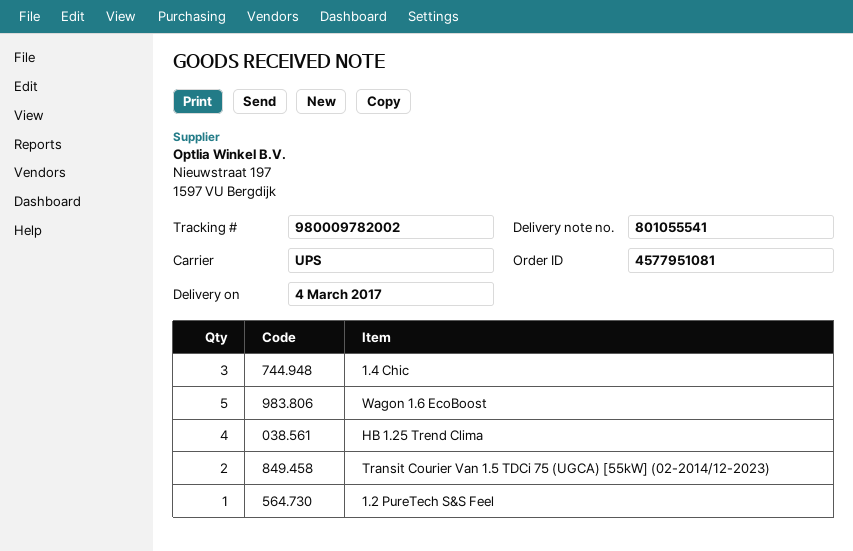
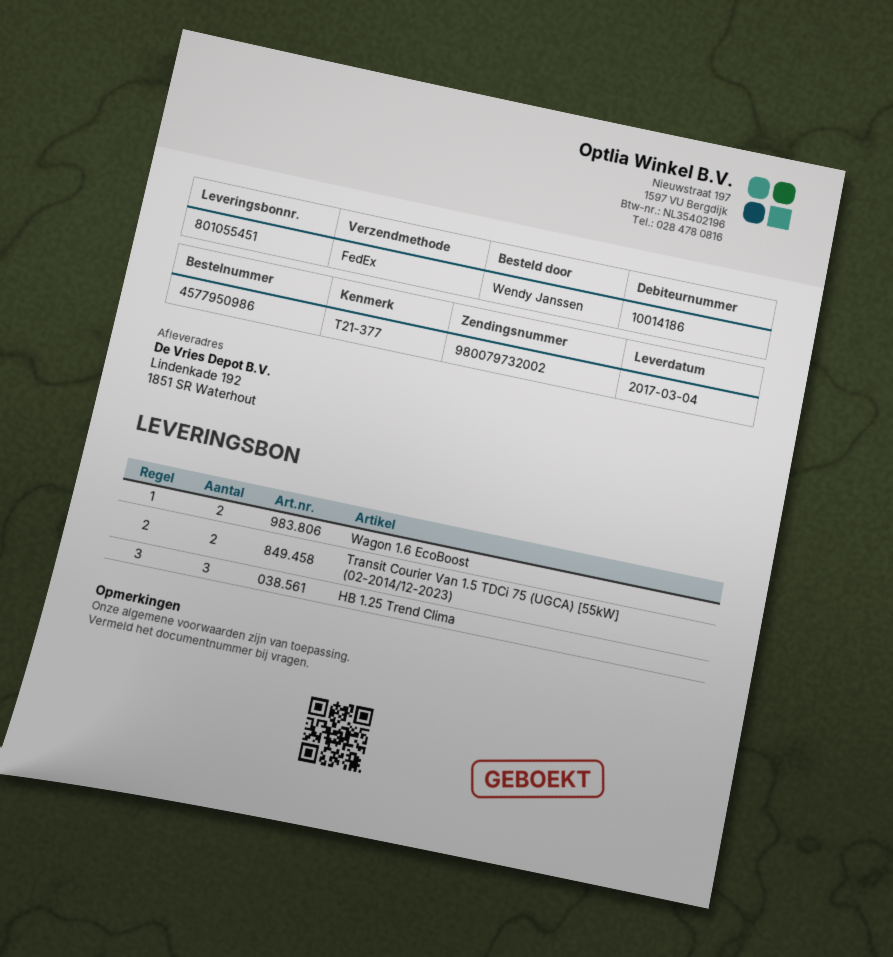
order number: 4577951081 -> 4577950986
delivery note number: 801055541 -> 801055451
shipping method: UPS -> FedEx
tracking number: 980009782002 -> 980079732002
1.4 Chic: 3 -> none
Wagon 1.6 EcoBoost: 5 -> 2
HB 1.25 Trend Clima: 4 -> 3
1.2 PureTech S&S Feel: 1 -> none

